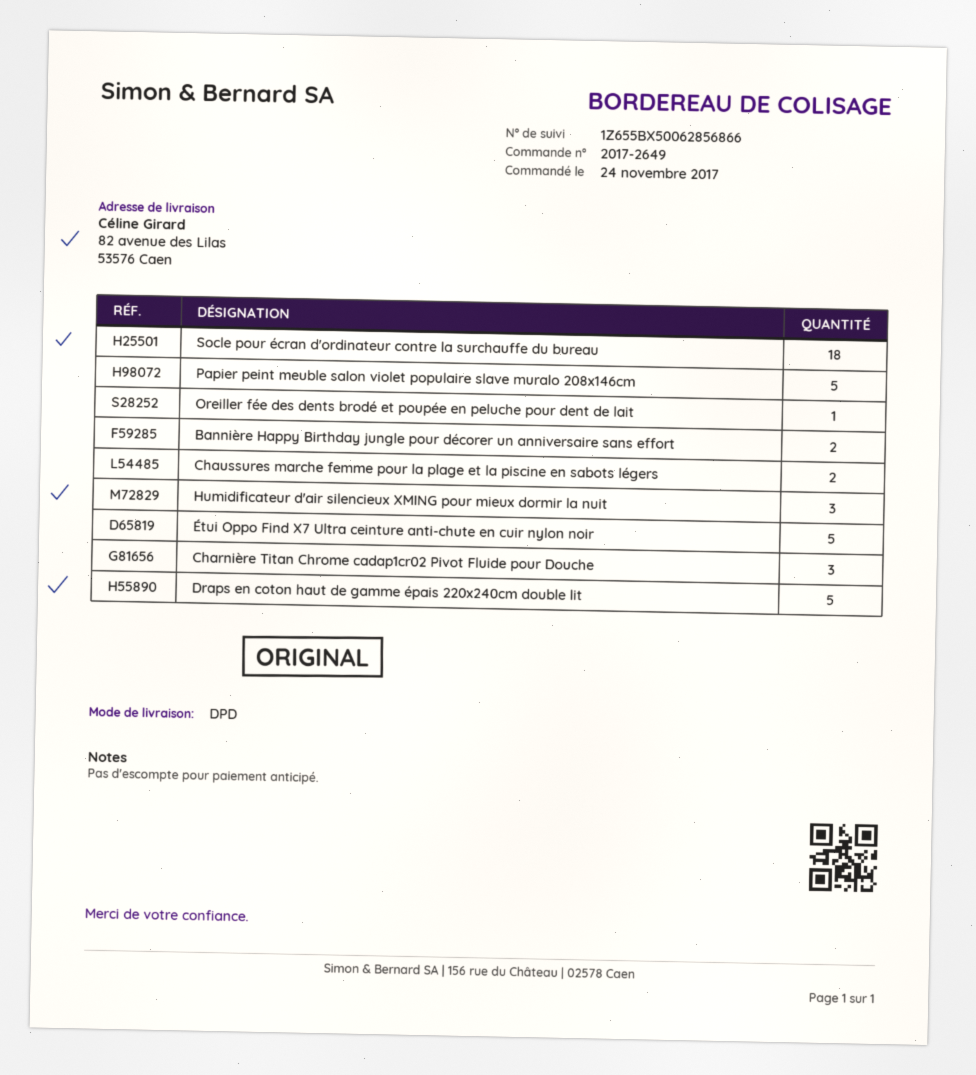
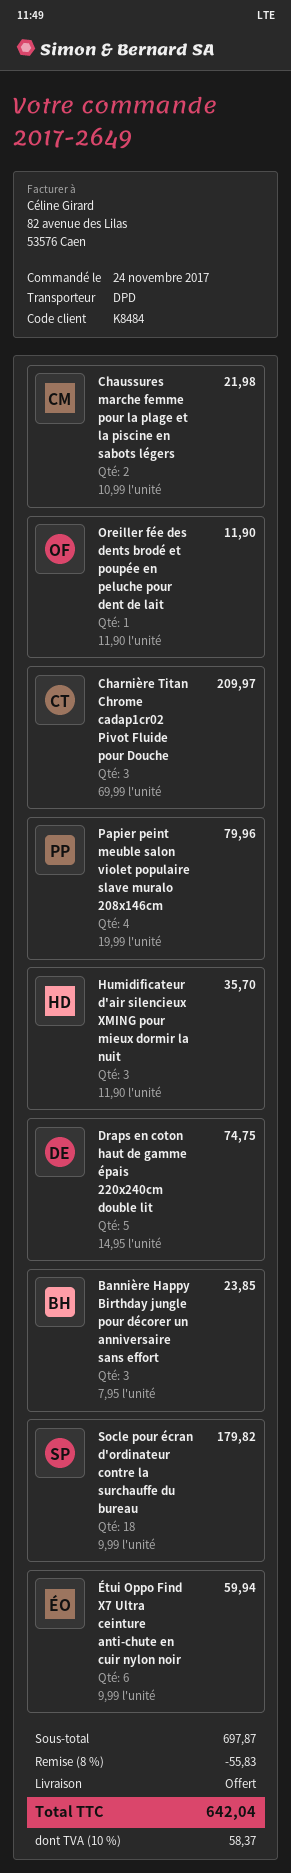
Papier peint meuble salon violet populaire slave muralo 208x146cm: 5 -> 4
Bannière Happy Birthday jungle pour décorer un anniversaire sans effort: 2 -> 3
Étui Oppo Find X7 Ultra ceinture anti-chute en cuir nylon noir: 5 -> 6

